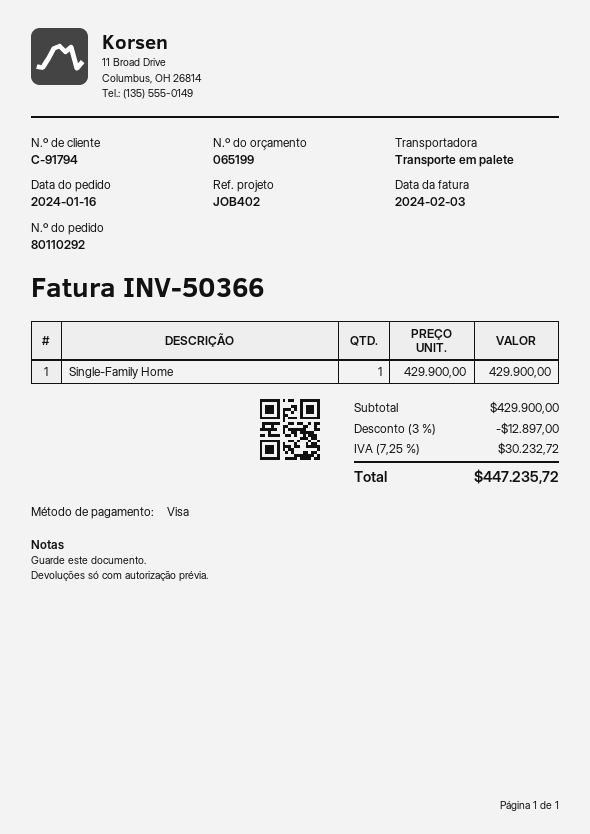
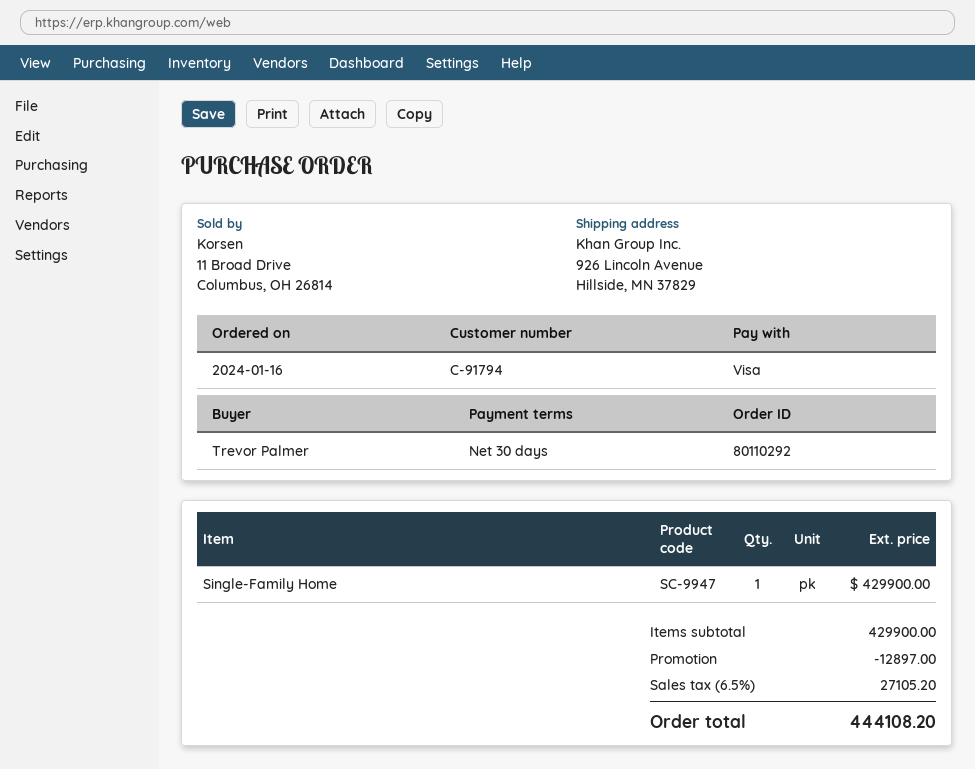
tax: 7.25% = 30232.72 -> 6.5% = 27105.20
total: 447235.72 -> 444108.20

